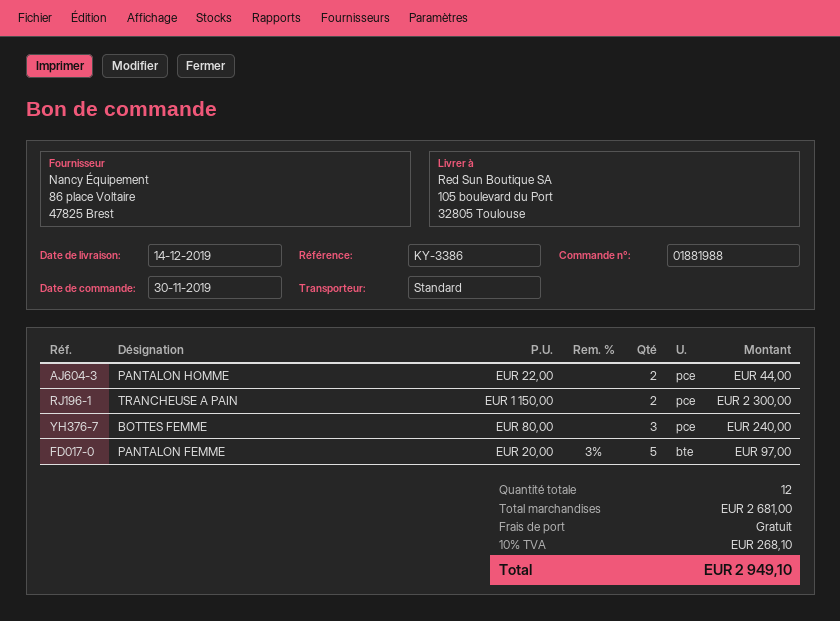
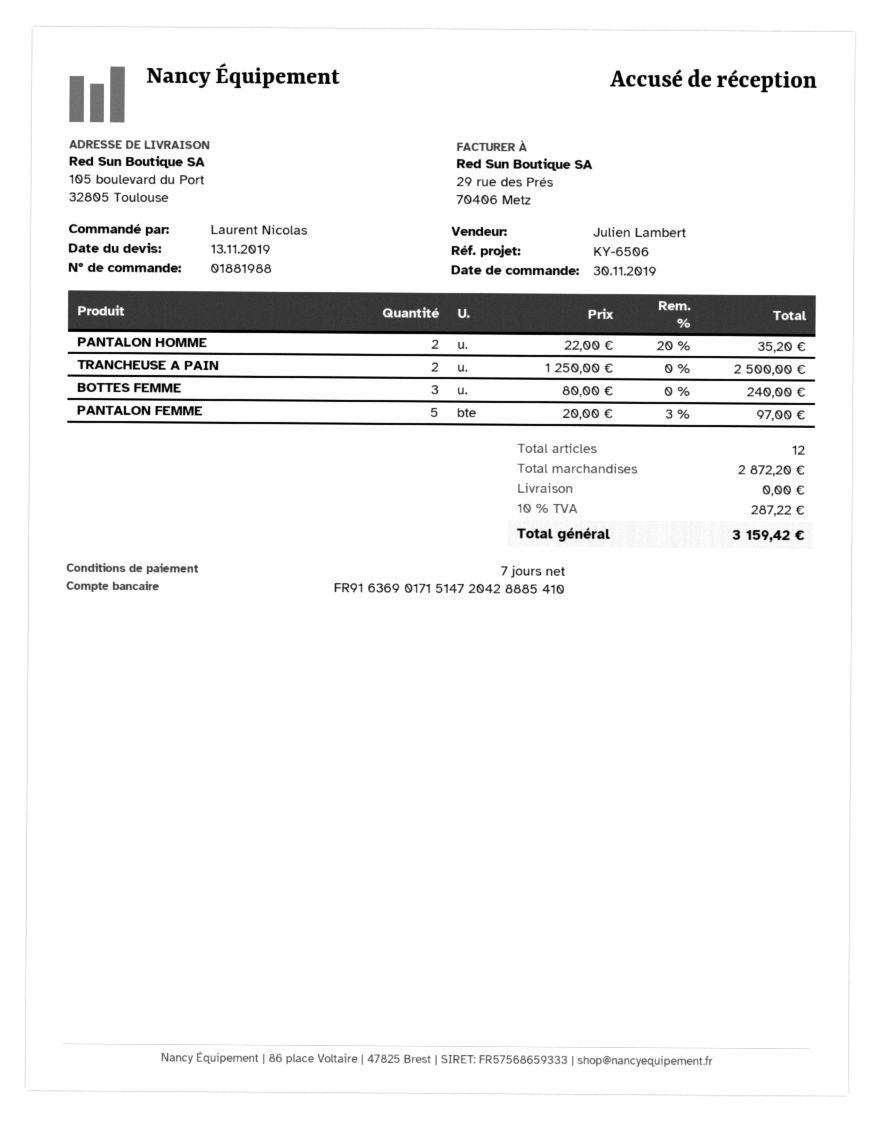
reference: KY-3386 -> KY-6506
PANTALON HOMME: 2 x 22.00 = 44.00 -> 2 x 22.00 - 20% = 35.20
TRANCHEUSE A PAIN: 2 x 1150.00 = 2300.00 -> 2 x 1250.00 = 2500.00
subtotal: 2681.00 -> 2872.20
tax: 10% = 268.10 -> 10% = 287.22
total: 2949.10 -> 3159.42

